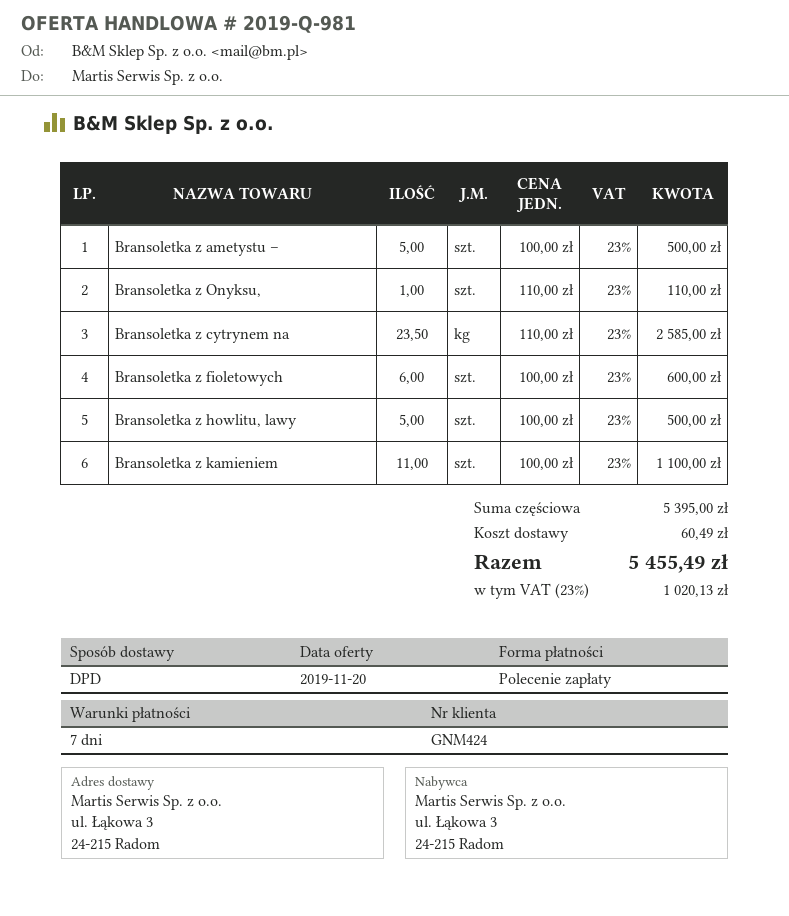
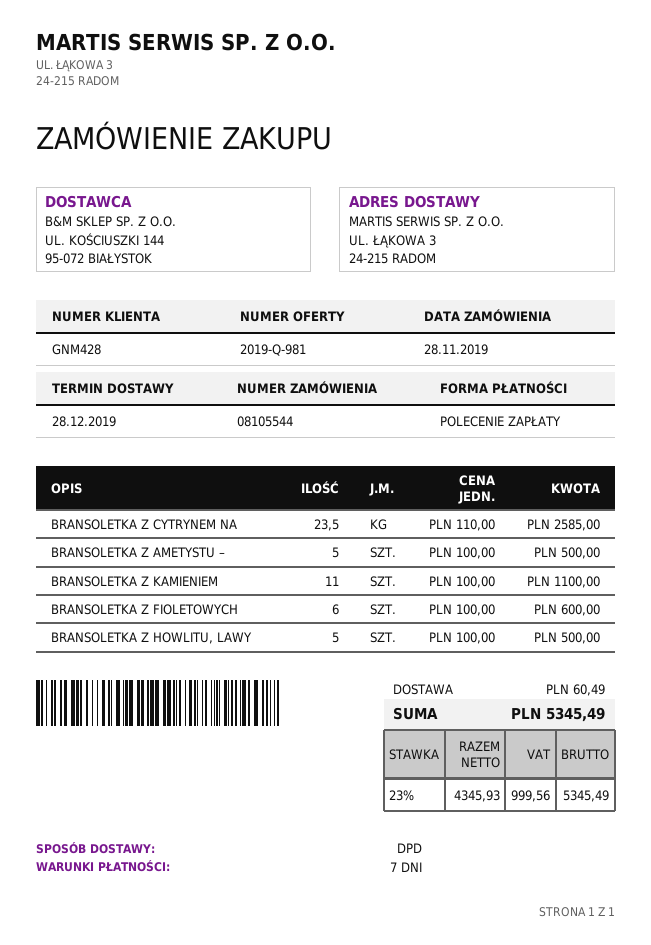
customer number: GNM424 -> GNM428
Bransoletka z Onyksu,: 1 x 110.00 = 110.00 -> none
tax: 23% = 1020.13 -> 23% = 999.56
total: 5455.49 -> 5345.49

